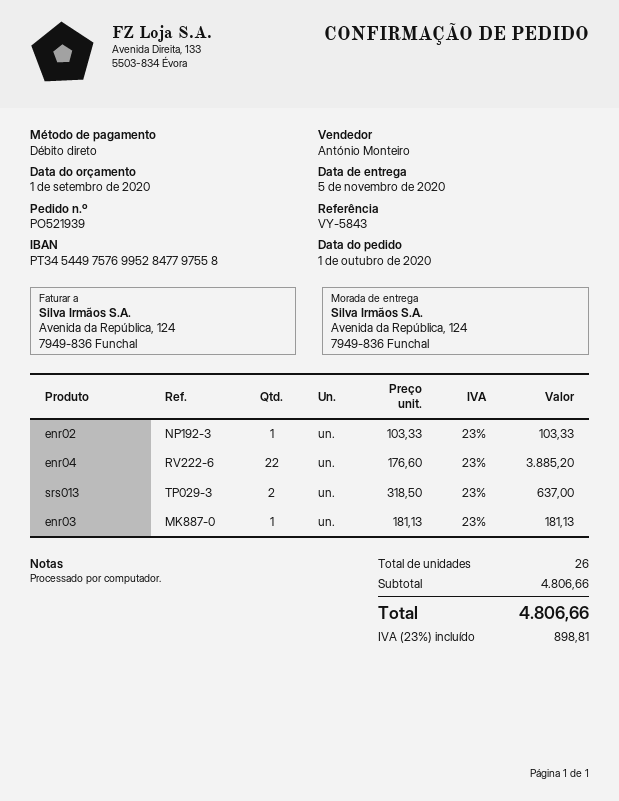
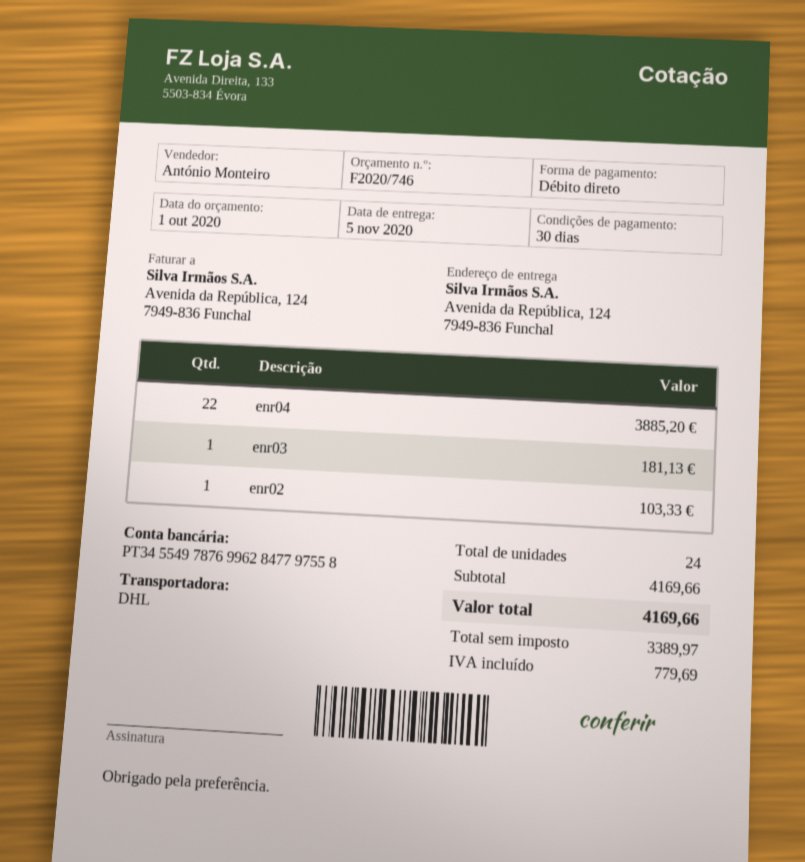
quote date: 2020-09-01 -> 2020-10-01
bank account: PT34544975769952847797558 -> PT34554978769962847797558
srs013: 2 for 637.00 -> none
total quantity: 26 -> 24
subtotal: 4806.66 -> 4169.66
tax: 898.81 -> 779.69
total: 4806.66 -> 4169.66

